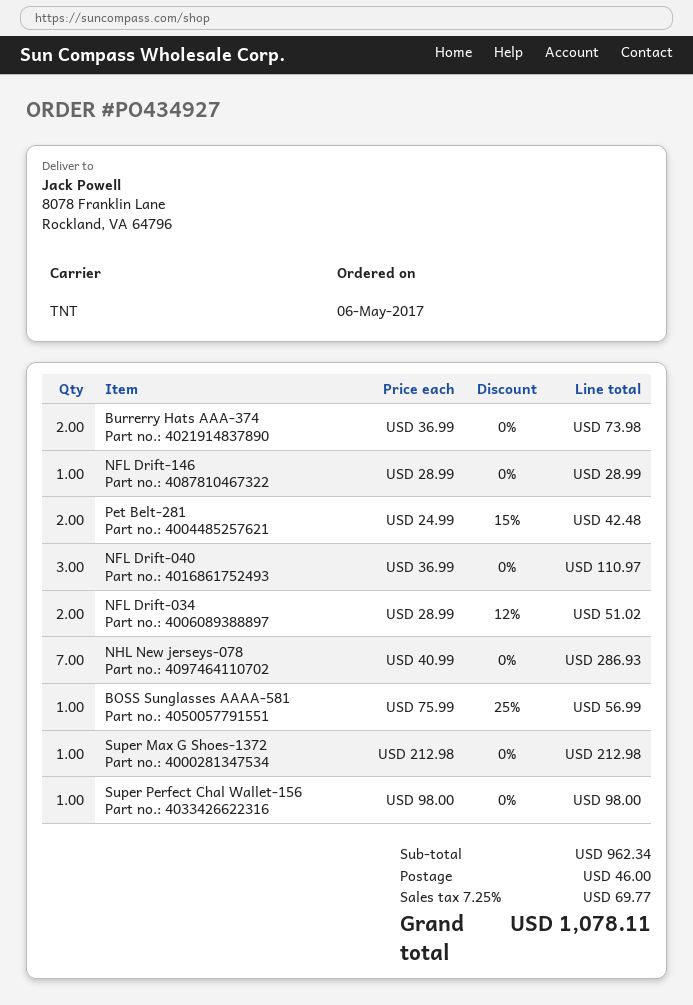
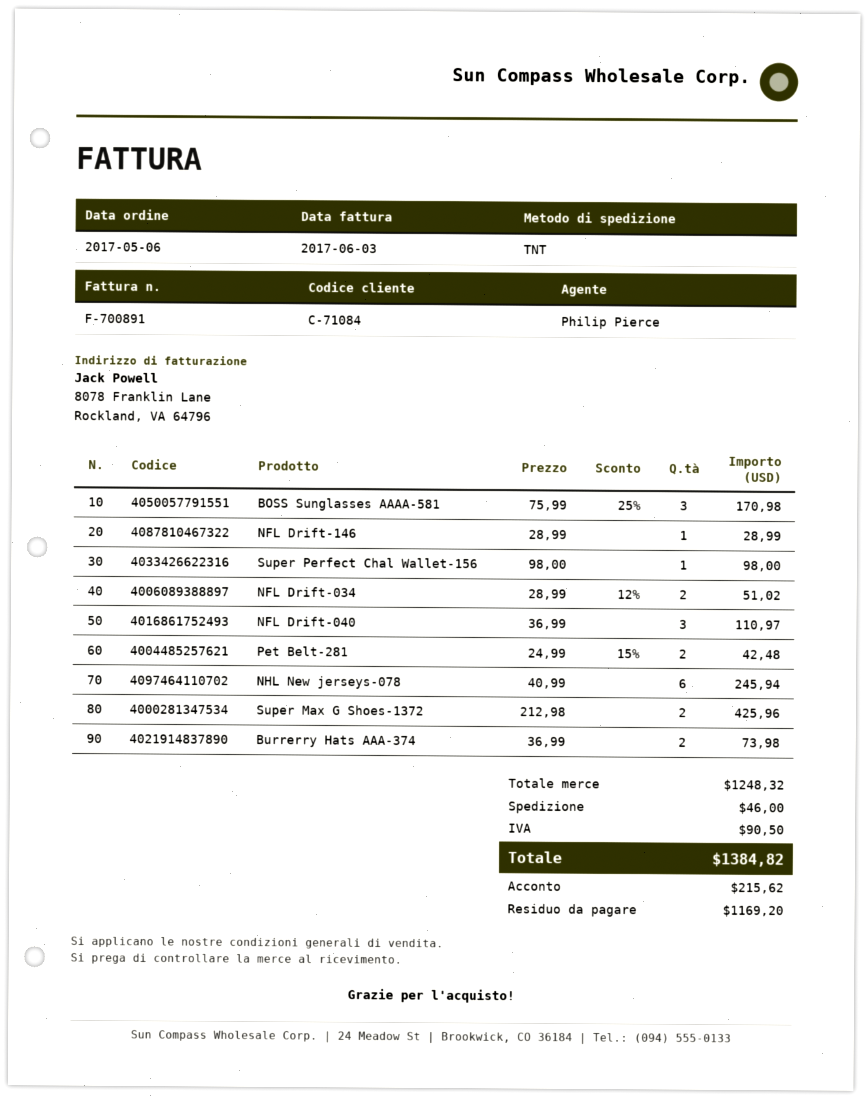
NHL New jerseys-078: 7 x 40.99 = 286.93 -> 6 x 40.99 = 245.94
BOSS Sunglasses AAAA-581: 1 x 75.99 - 25% = 56.99 -> 3 x 75.99 - 25% = 170.98
Super Max G Shoes-1372: 1 x 212.98 = 212.98 -> 2 x 212.98 = 425.96
subtotal: 962.34 -> 1248.32
tax: 69.77 -> 90.50
total: 1078.11 -> 1384.82

